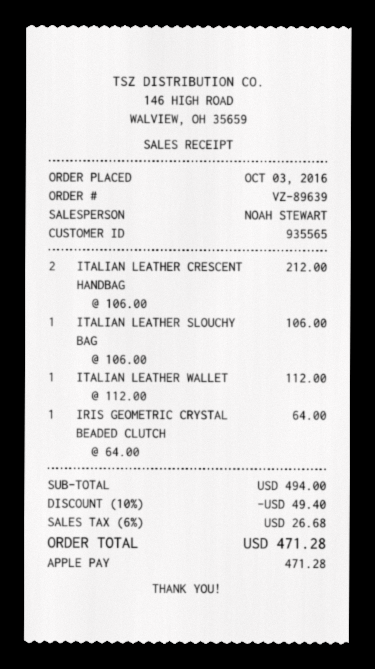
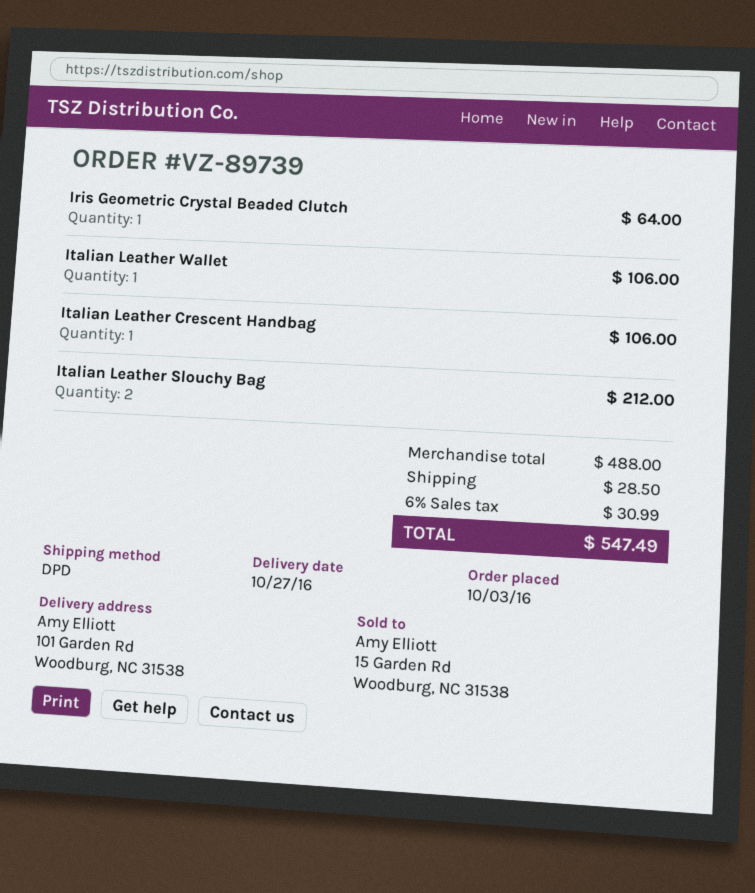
order number: VZ-89639 -> VZ-89739
ITALIAN LEATHER CRESCENT HANDBAG: 2 for 212.00 -> 1 for 106.00
ITALIAN LEATHER SLOUCHY BAG: 1 for 106.00 -> 2 for 212.00
ITALIAN LEATHER WALLET: 1 for 112.00 -> 1 for 106.00
subtotal: 494.00 -> 488.00
discount: 10% = 49.40 -> none
shipping: none -> 28.50
tax: 6% = 26.68 -> 6% = 30.99
total: 471.28 -> 547.49

